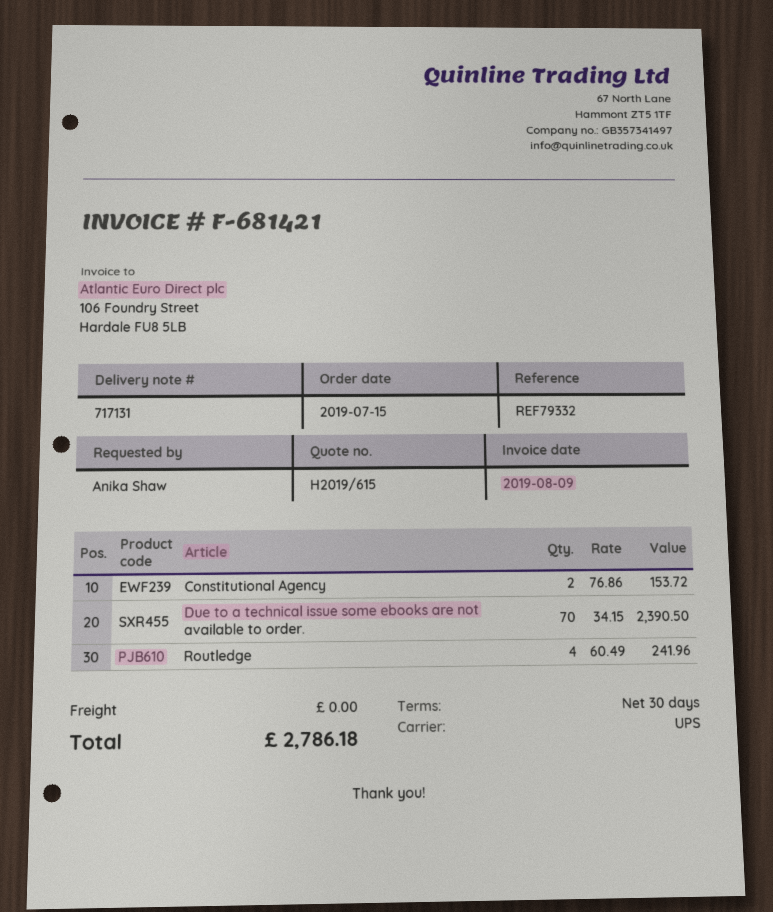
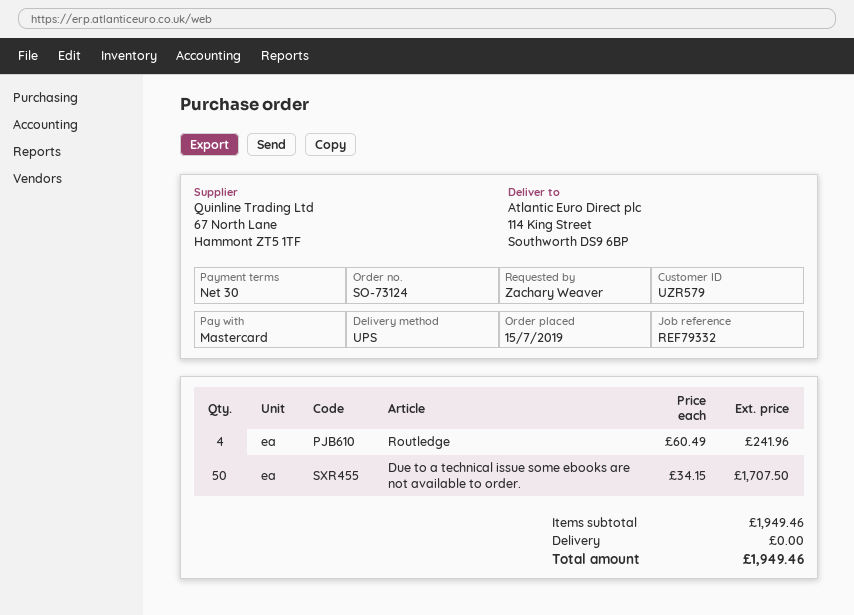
ordered by: Anika Shaw -> Zachary Weaver
Constitutional Agency: 2 x 76.86 = 153.72 -> none
Due to a technical issue some ebooks are not available to order.: 70 x 34.15 = 2390.50 -> 50 x 34.15 = 1707.50
total: 2786.18 -> 1949.46

